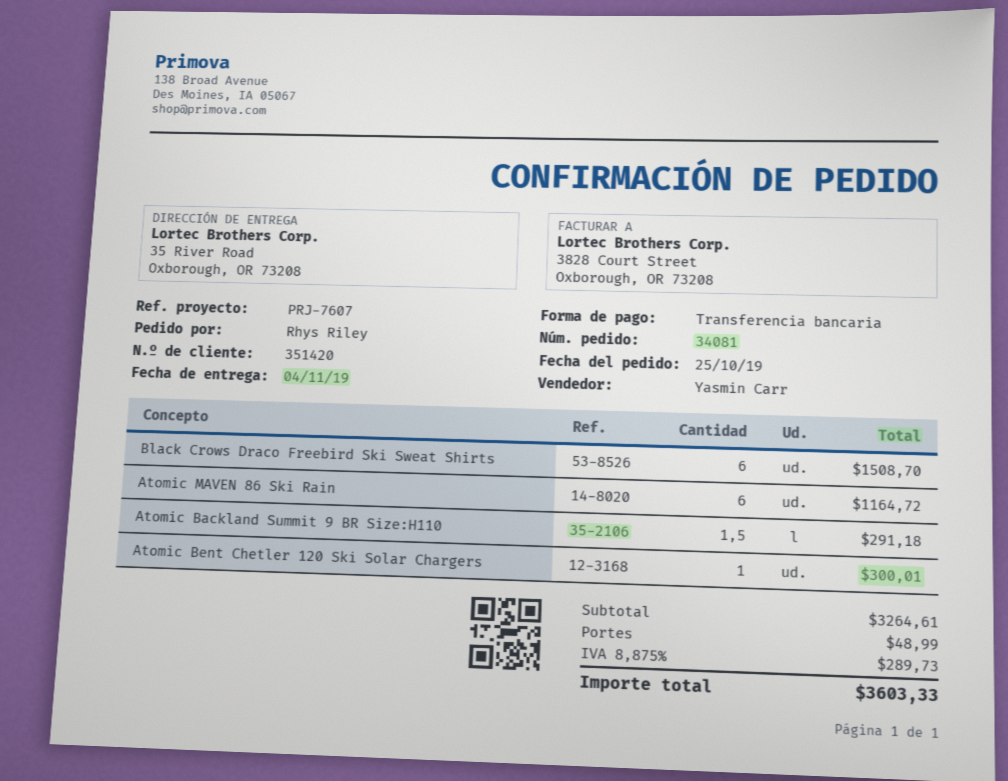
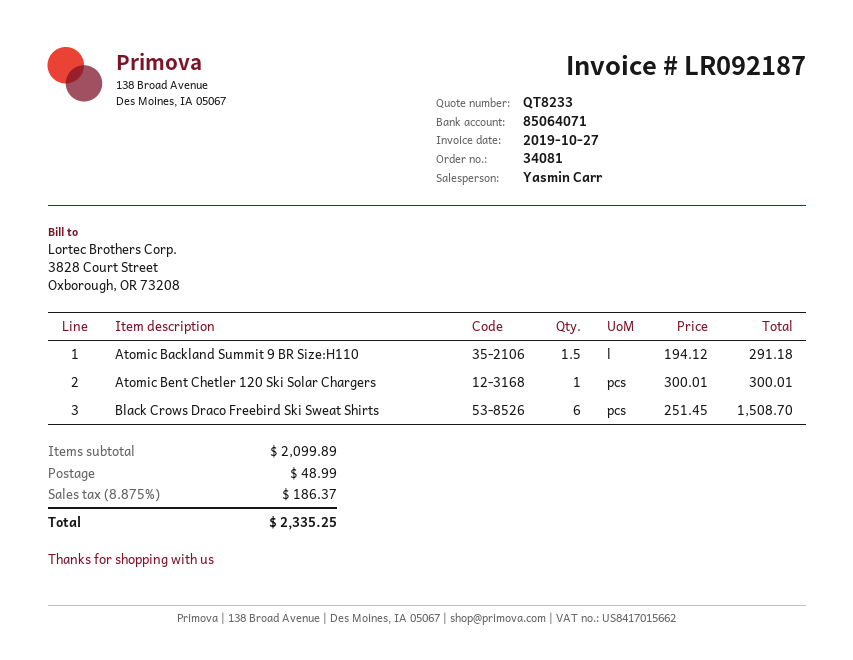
Atomic MAVEN 86 Ski Rain: 6 for 1164.72 -> none
subtotal: 3264.61 -> 2099.89
tax: 8.875% = 289.73 -> 8.875% = 186.37
total: 3603.33 -> 2335.25

